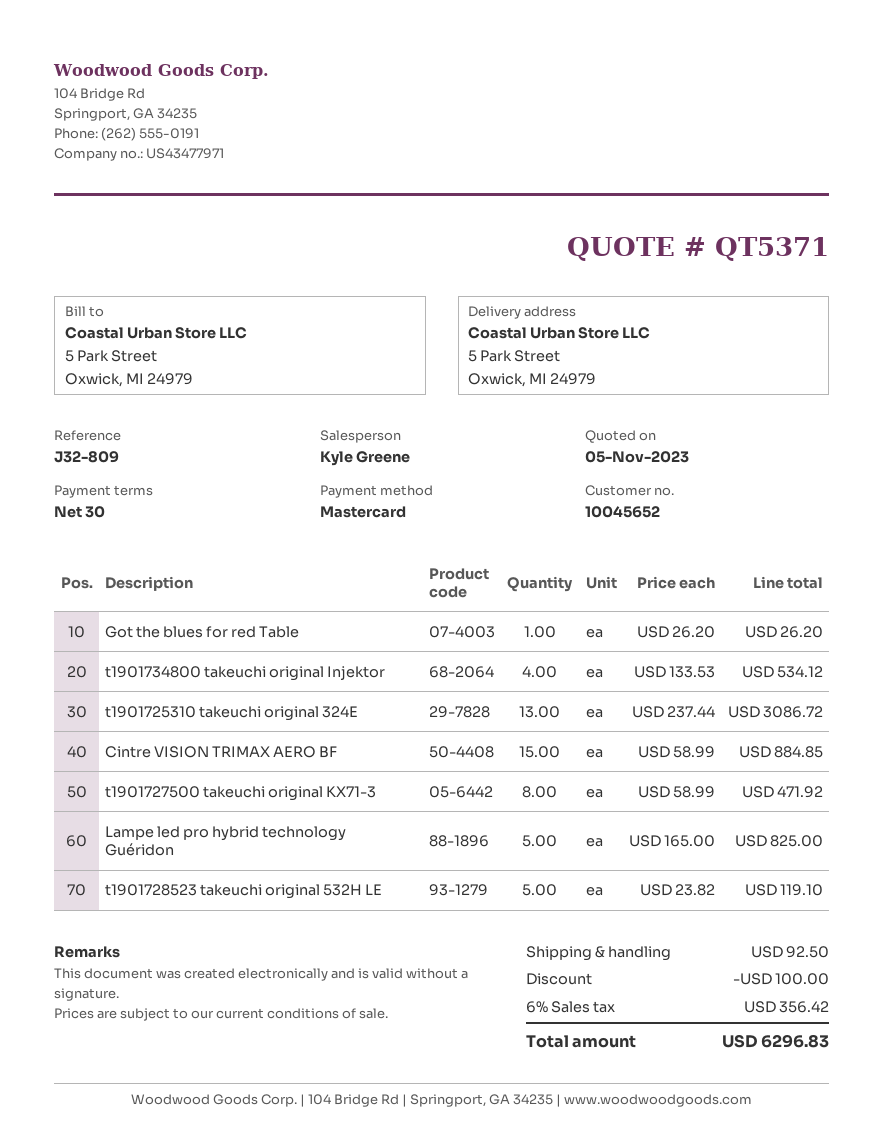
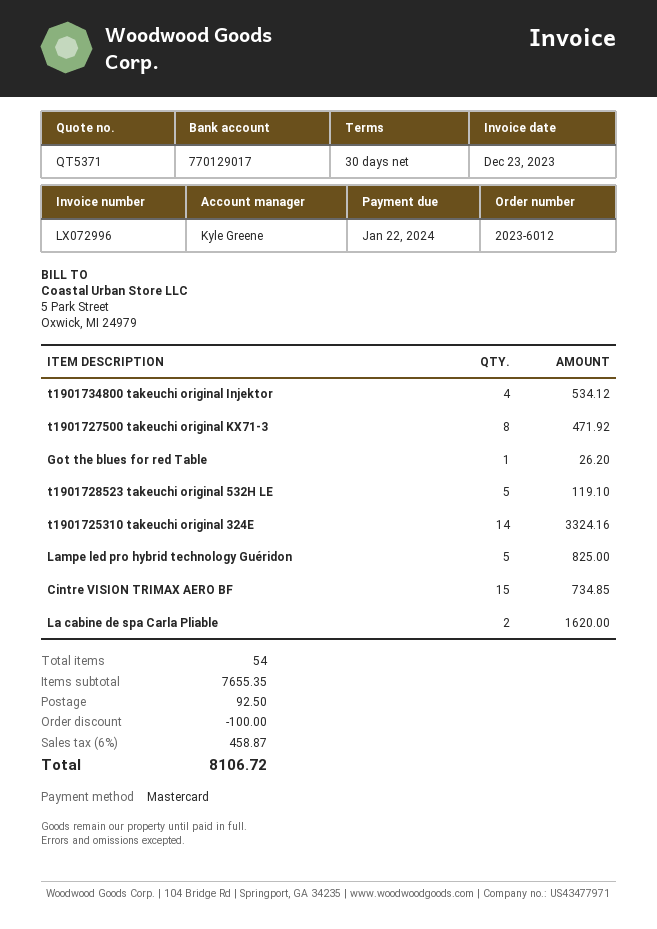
t1901725310 takeuchi original 324E: 13 for 3086.72 -> 14 for 3324.16
Cintre VISION TRIMAX AERO BF: 15 for 884.85 -> 15 for 734.85
La cabine de spa Carla Pliable: none -> 2 for 1620.00
tax: 6% = 356.42 -> 6% = 458.87
total: 6296.83 -> 8106.72

